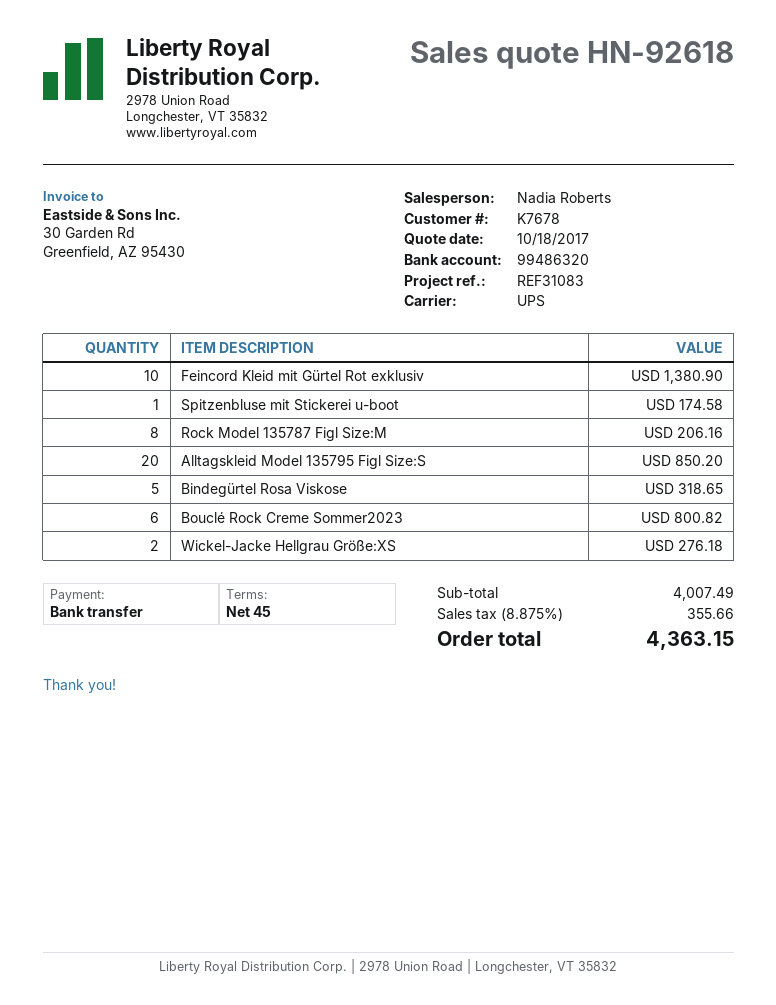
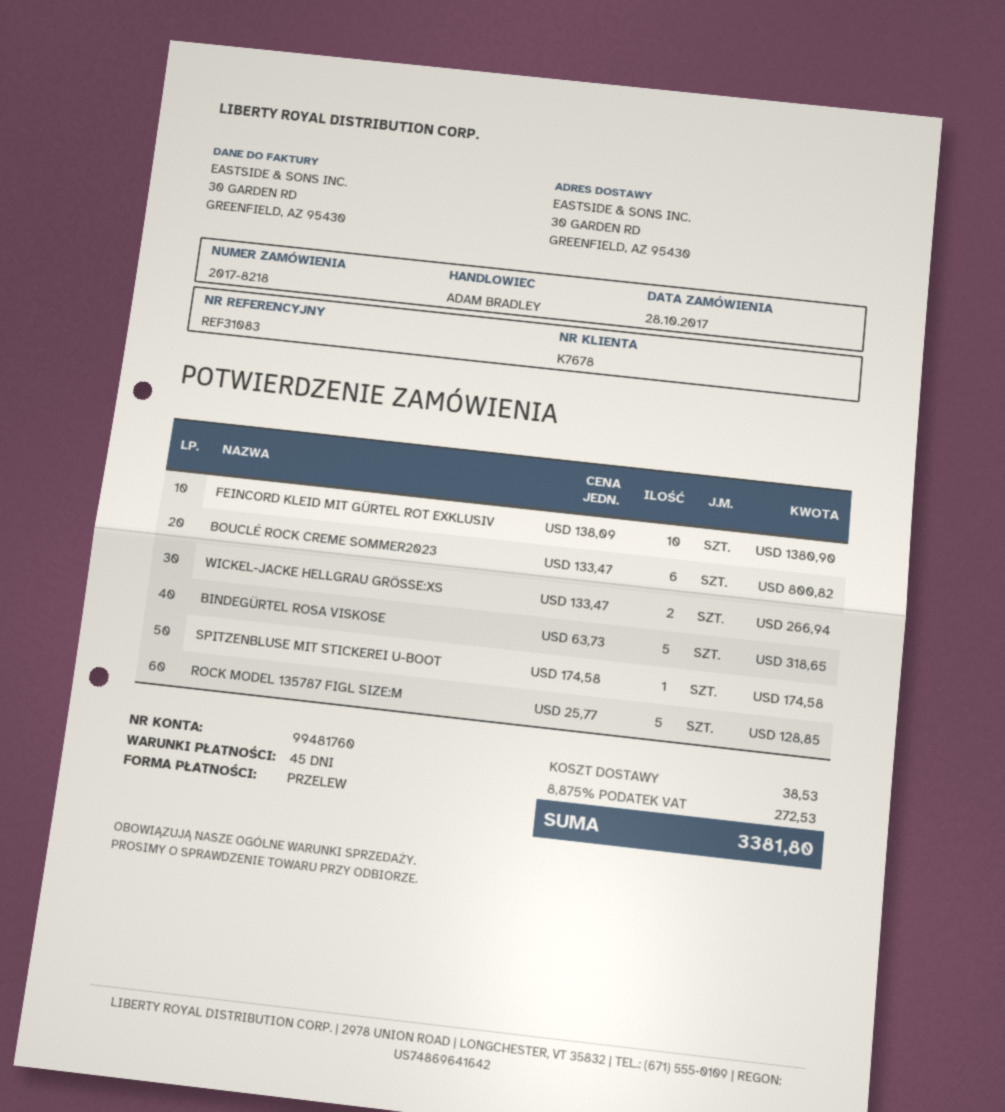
sales rep: Nadia Roberts -> ADAM BRADLEY
bank account: 99486320 -> 99481760
Rock Model 135787 Figl Size:M: 8 for 206.16 -> 5 for 128.85
Alltagskleid Model 135795 Figl Size:S: 20 for 850.20 -> none
Wickel-Jacke Hellgrau Größe:XS: 2 for 276.18 -> 2 for 266.94
shipping: none -> 38.53
tax: 8.875% = 355.66 -> 8.875% = 272.53
total: 4363.15 -> 3381.80

